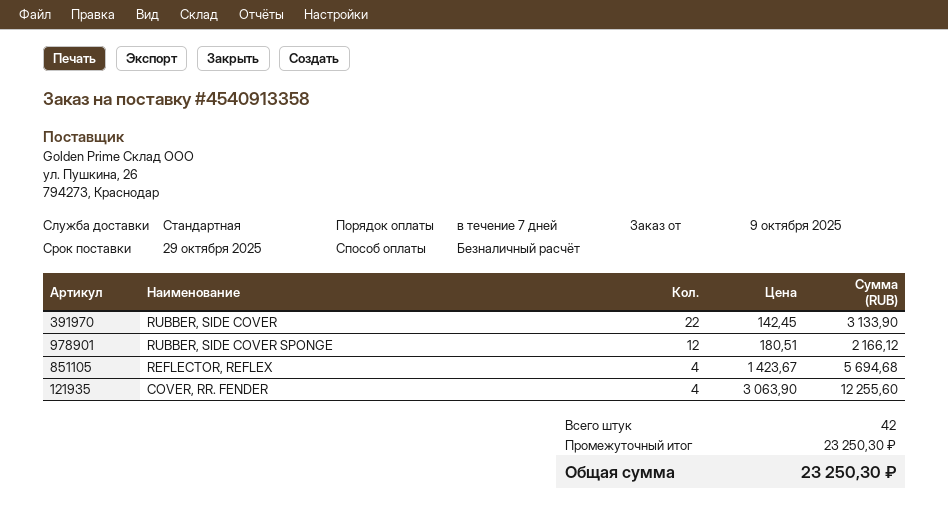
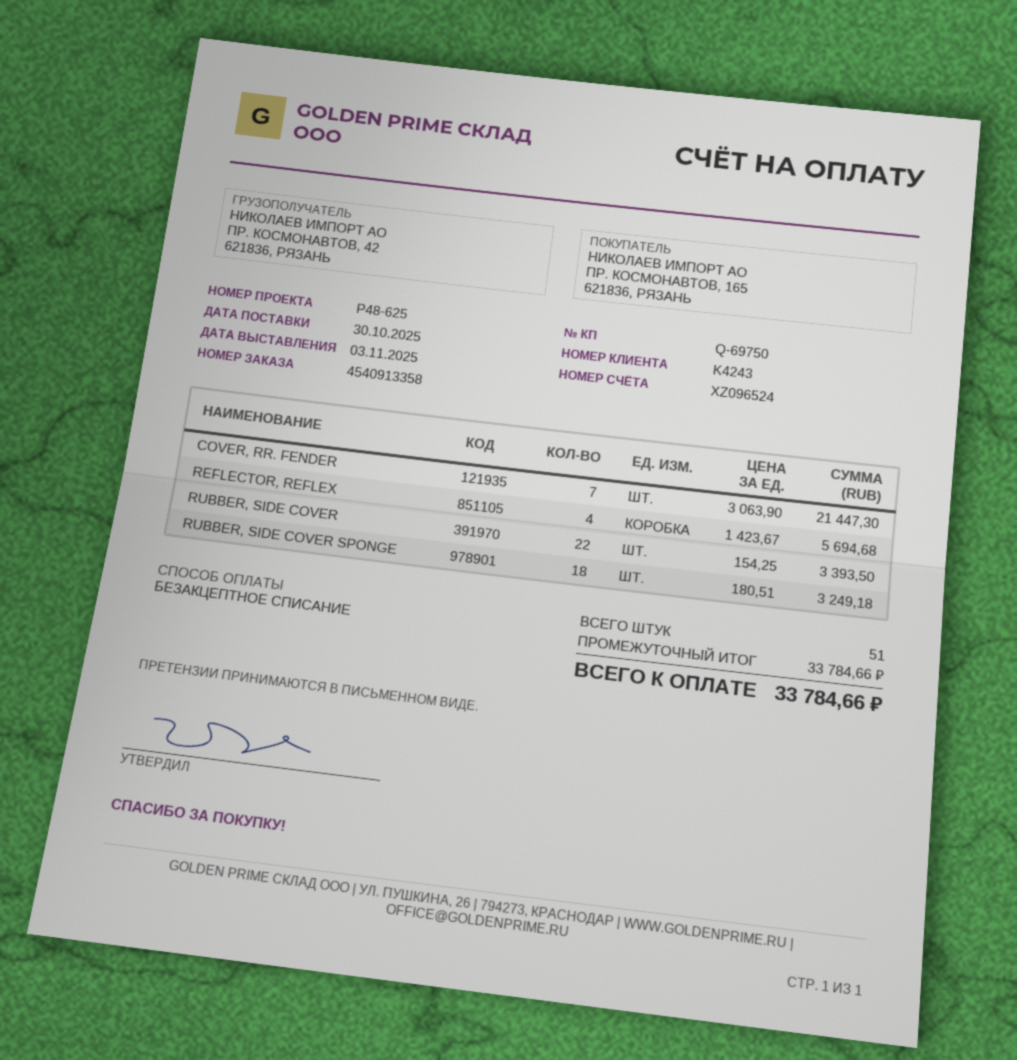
delivery date: 2025-10-29 -> 2025-10-30
payment method: bank transfer -> direct debit
RUBBER, SIDE COVER: 22 x 142.45 = 3133.90 -> 22 x 154.25 = 3393.50
RUBBER, SIDE COVER SPONGE: 12 x 180.51 = 2166.12 -> 18 x 180.51 = 3249.18
COVER, RR. FENDER: 4 x 3063.90 = 12255.60 -> 7 x 3063.90 = 21447.30
total quantity: 42 -> 51
subtotal: 23250.30 -> 33784.66
total: 23250.30 -> 33784.66

